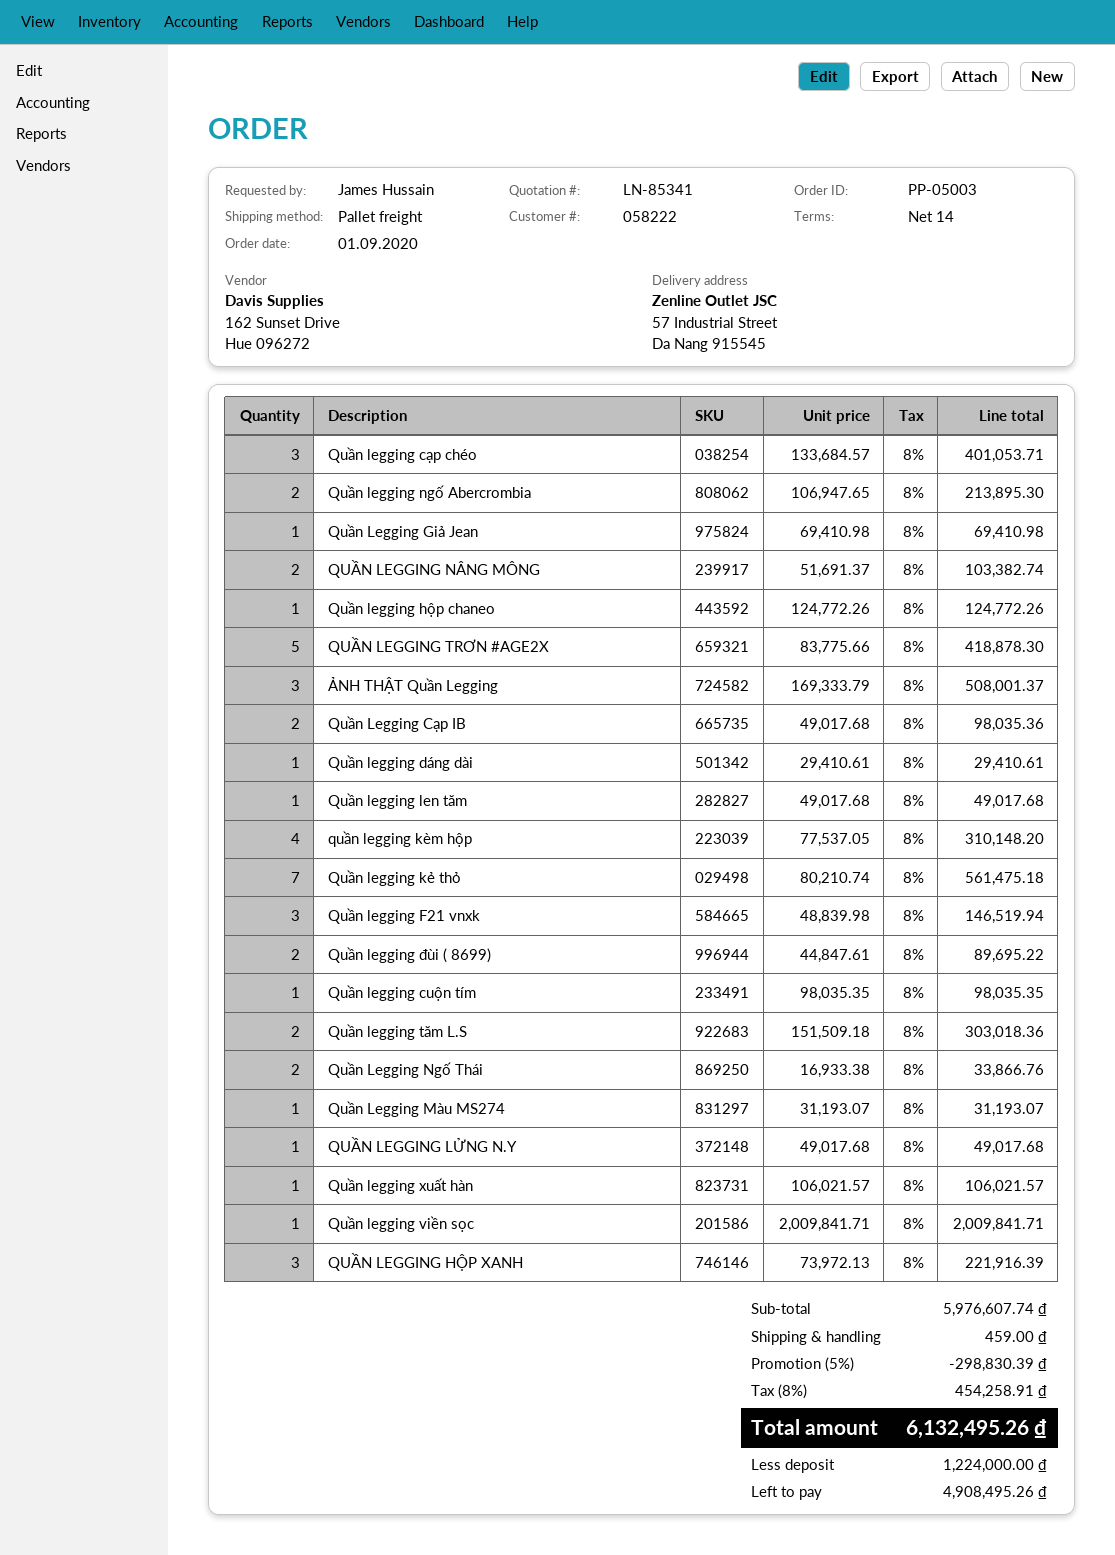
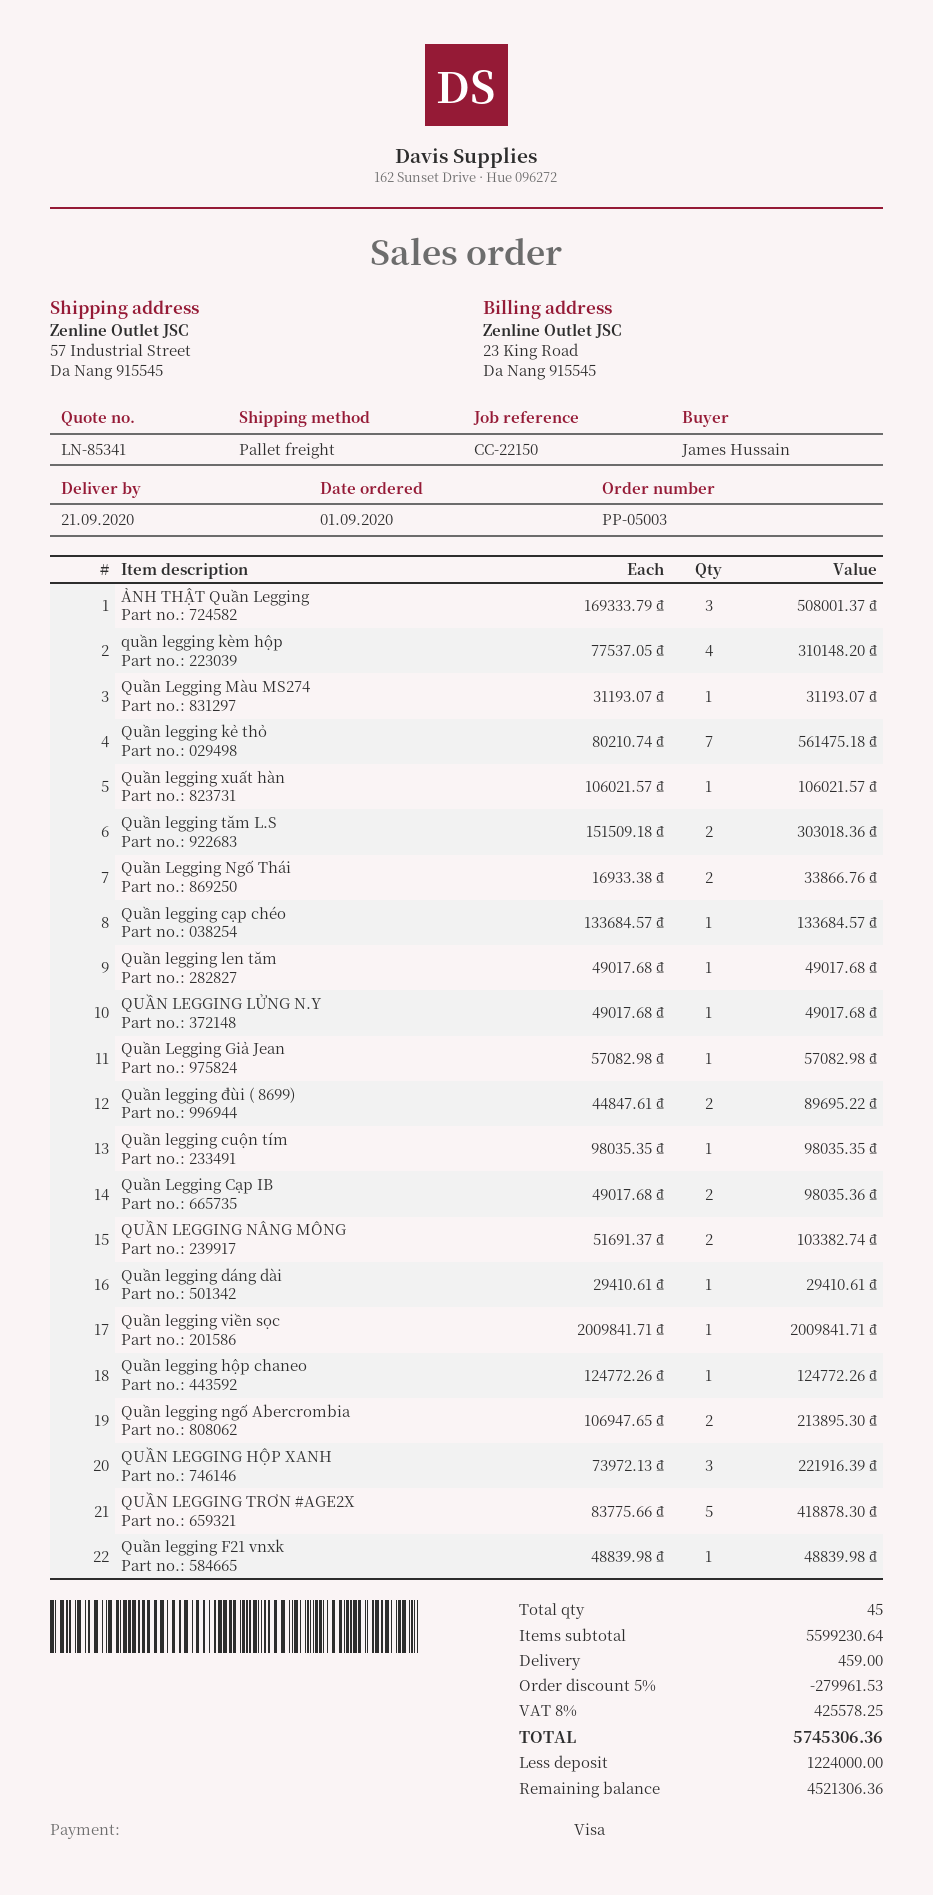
Quần legging cạp chéo: 3 x 133684.57 = 401053.71 -> 1 x 133684.57 = 133684.57
Quần Legging Giả Jean: 1 x 69410.98 = 69410.98 -> 1 x 57082.98 = 57082.98
Quần legging F21 vnxk: 3 x 48839.98 = 146519.94 -> 1 x 48839.98 = 48839.98
subtotal: 5976607.74 -> 5599230.64
discount: 5% = 298830.39 -> 5% = 279961.53
tax: 8% = 454258.91 -> 8% = 425578.25
total: 6132495.26 -> 5745306.36
balance: 4908495.26 -> 4521306.36

